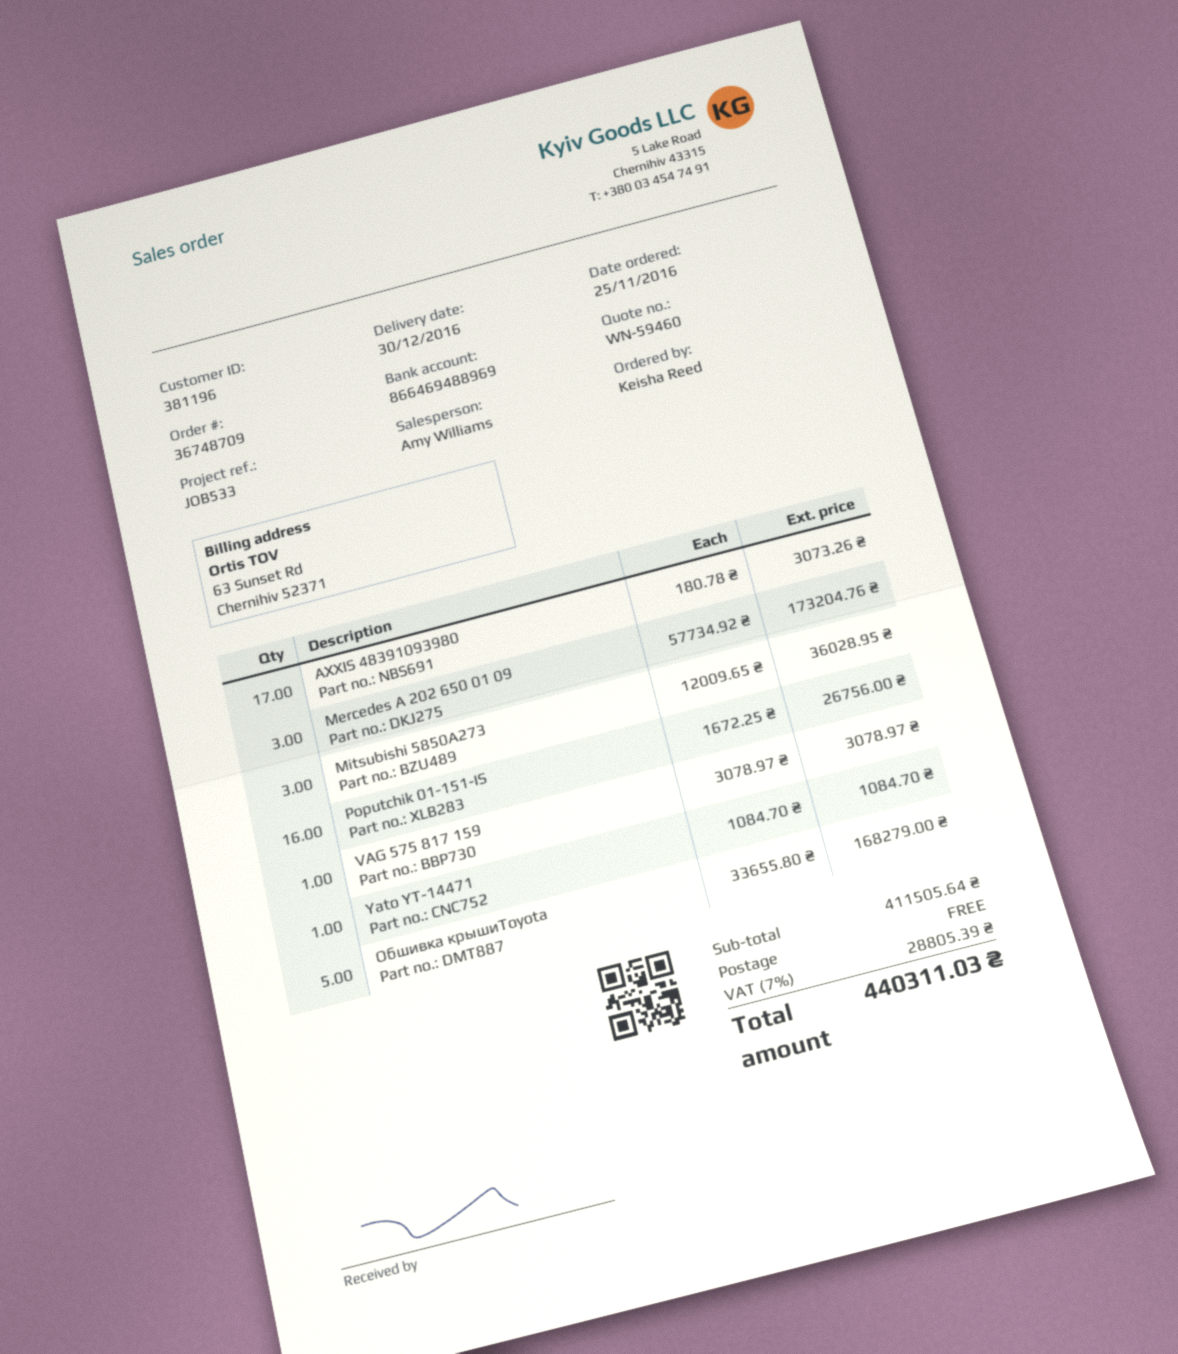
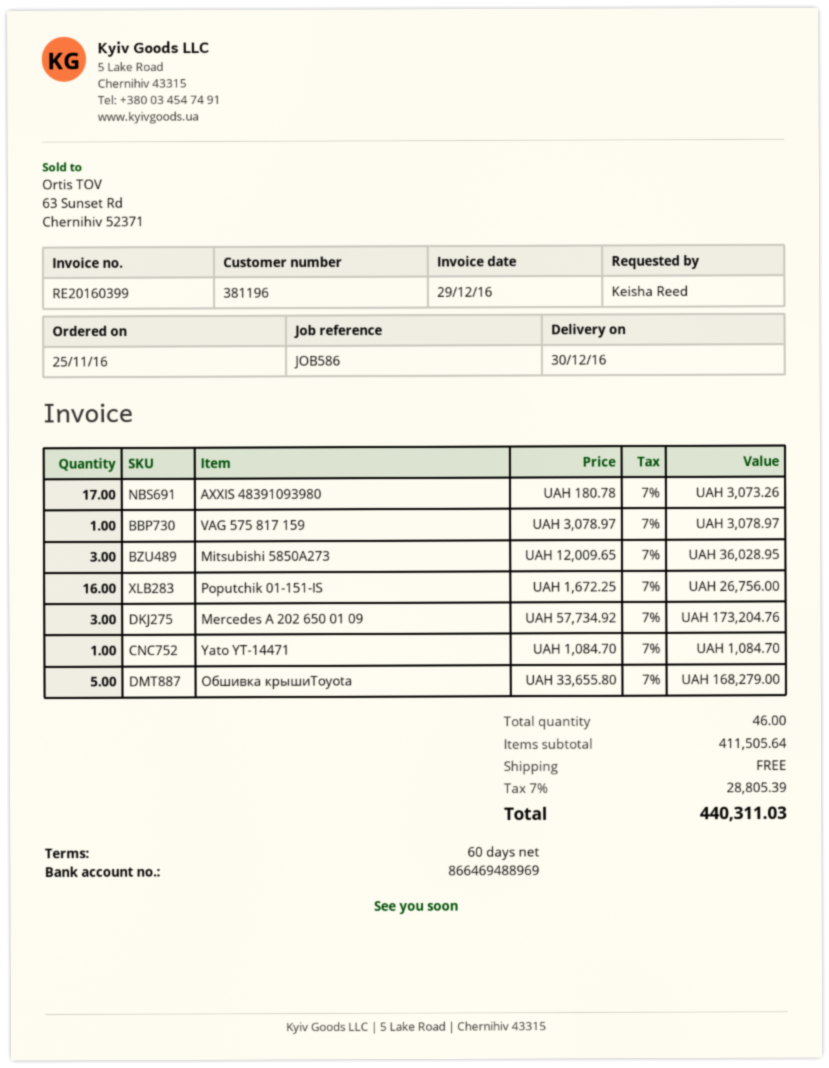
reference: JOB533 -> JOB586

